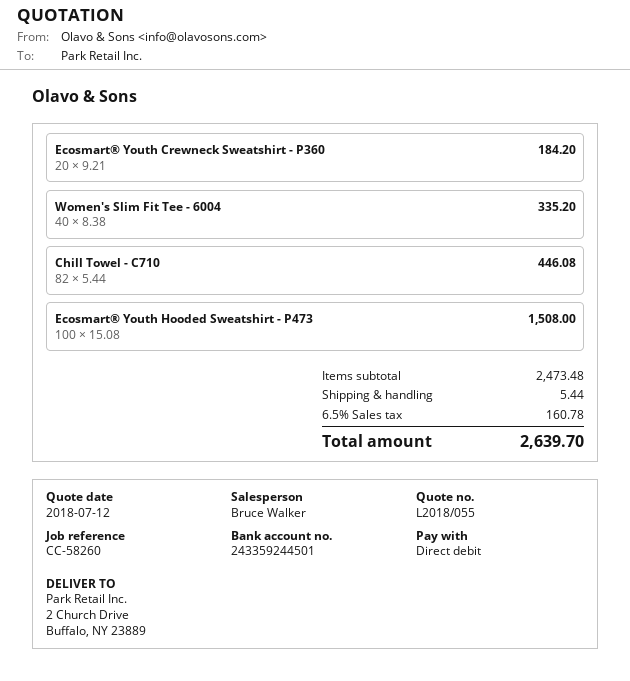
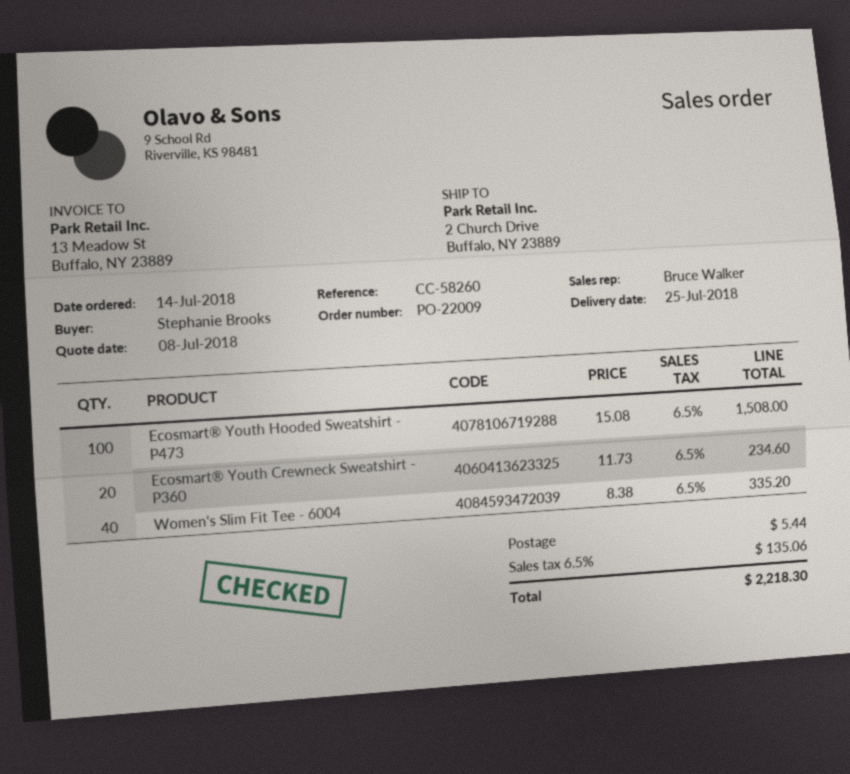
quote date: 2018-07-12 -> 2018-07-08
Ecosmart® Youth Crewneck Sweatshirt - P360: 20 x 9.21 = 184.20 -> 20 x 11.73 = 234.60
Chill Towel - C710: 82 x 5.44 = 446.08 -> none
tax: 6.5% = 160.78 -> 6.5% = 135.06
total: 2639.70 -> 2218.30

